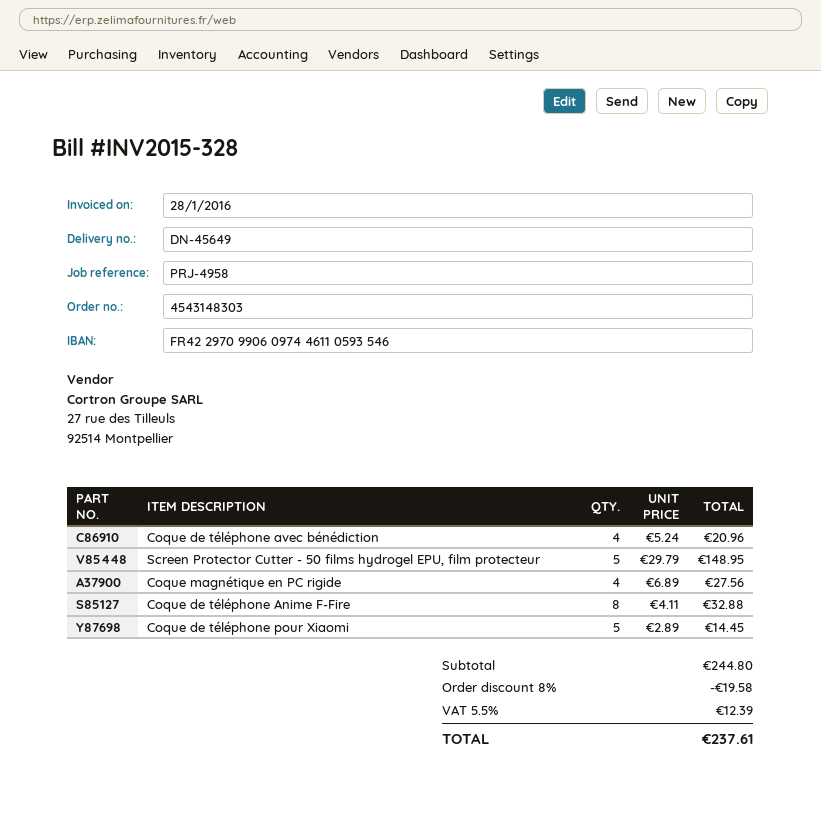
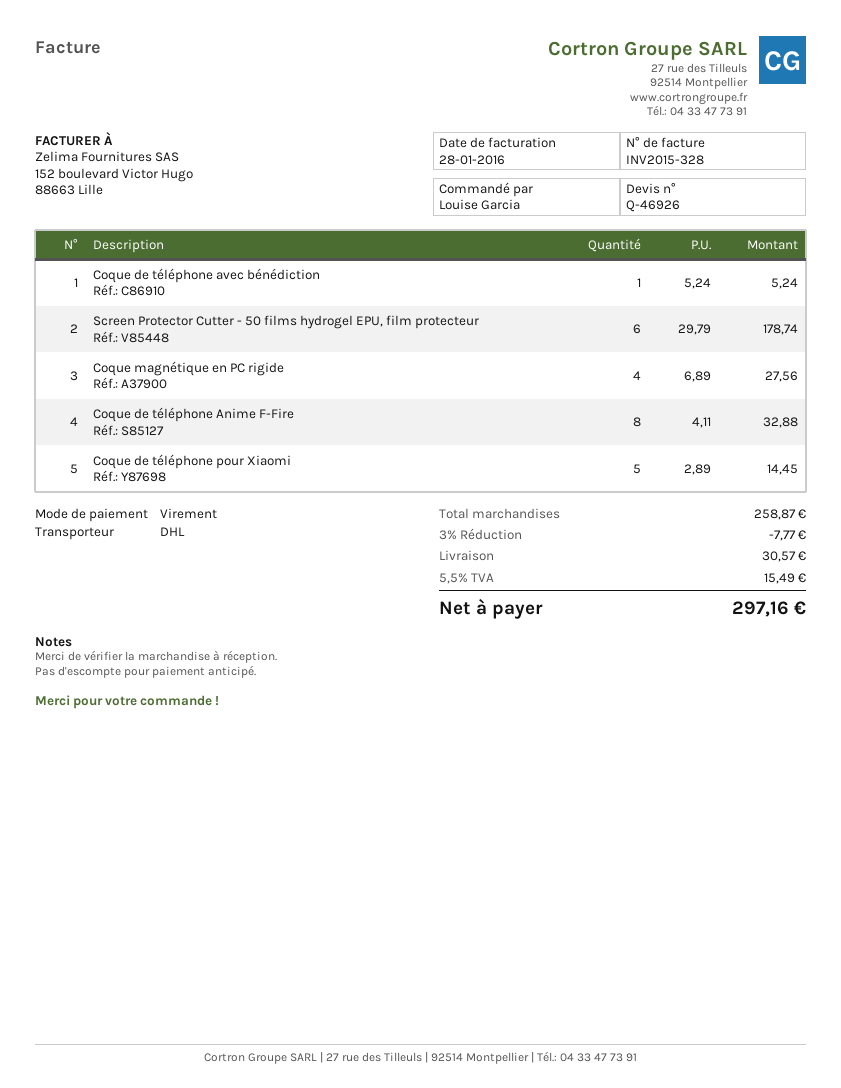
Coque de téléphone avec bénédiction: 4 x 5.24 = 20.96 -> 1 x 5.24 = 5.24
Screen Protector Cutter - 50 films hydrogel EPU, film protecteur: 5 x 29.79 = 148.95 -> 6 x 29.79 = 178.74
subtotal: 244.80 -> 258.87
discount: 8% = 19.58 -> 3% = 7.77
shipping: none -> 30.57
tax: 5.5% = 12.39 -> 5.5% = 15.49
total: 237.61 -> 297.16

